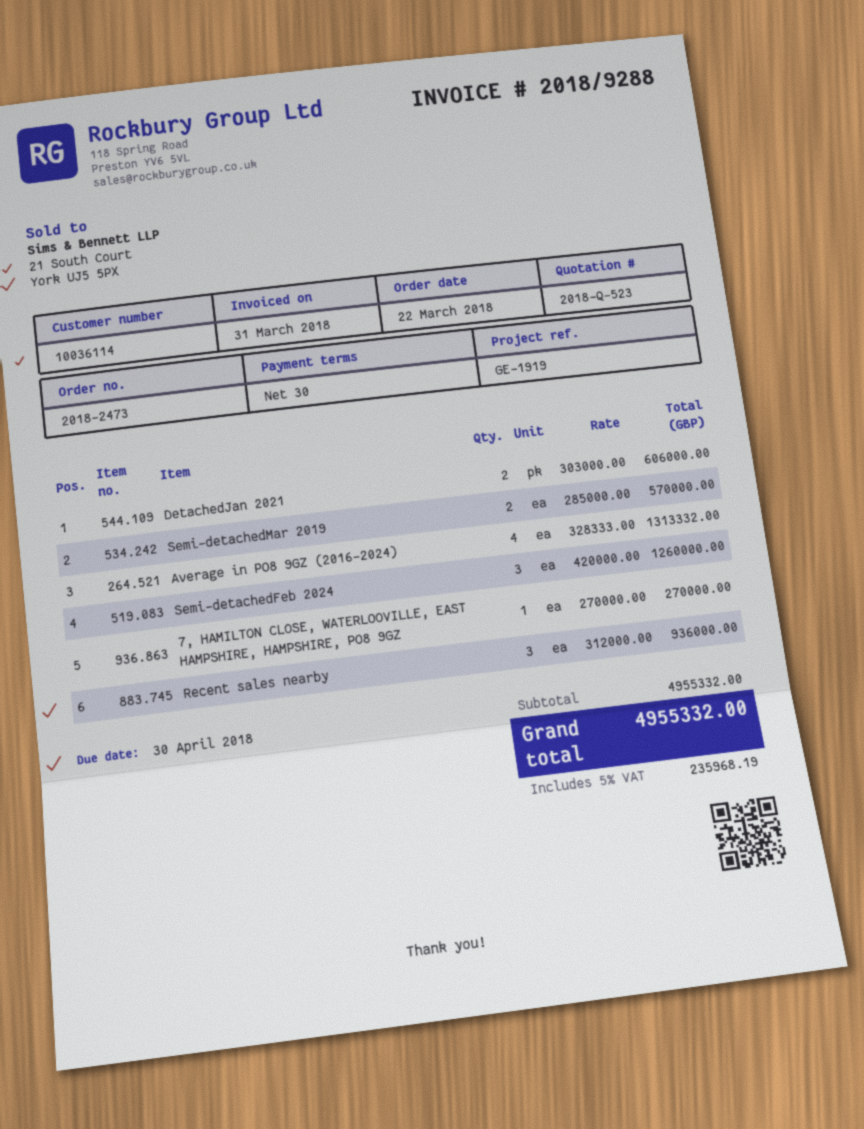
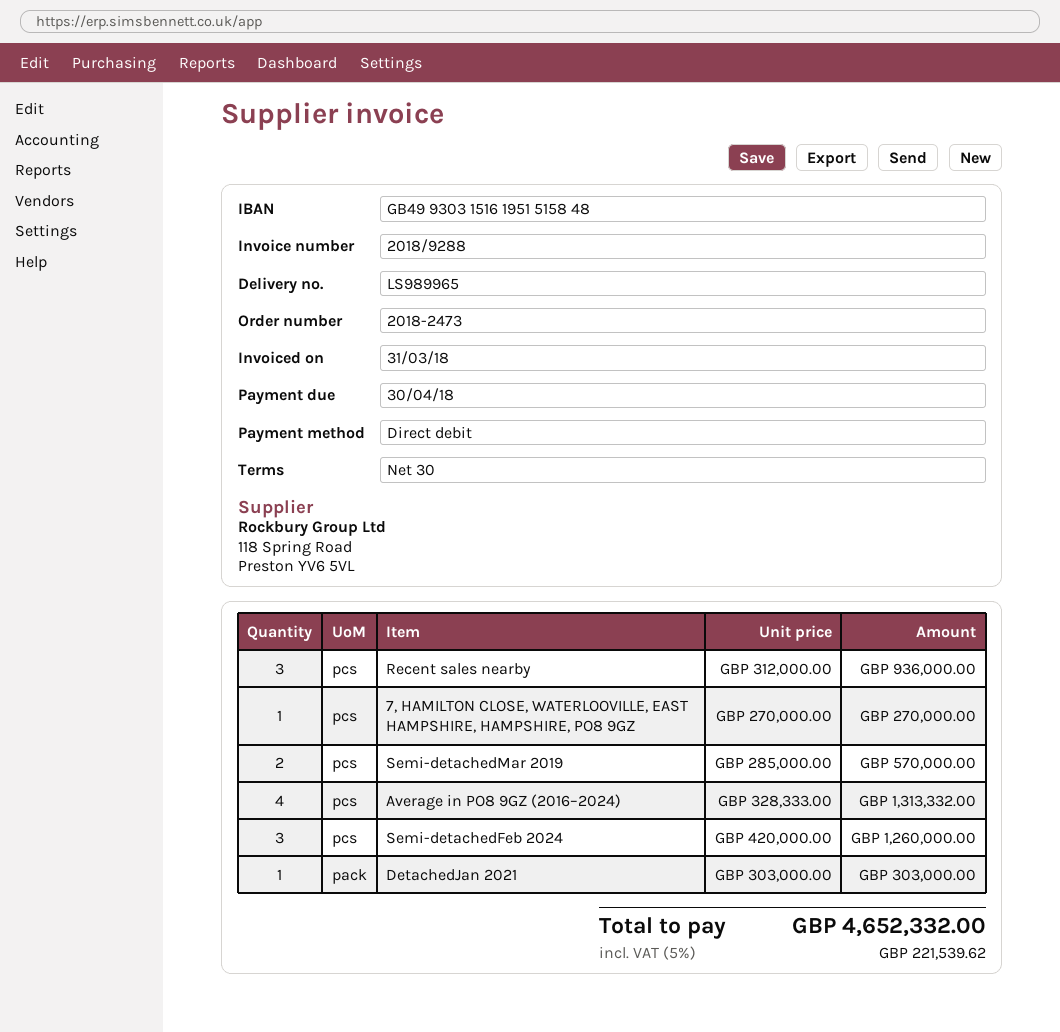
DetachedJan 2021: 2 x 303000.00 = 606000.00 -> 1 x 303000.00 = 303000.00
tax: 5% = 235968.19 -> 5% = 221539.62
total: 4955332.00 -> 4652332.00

